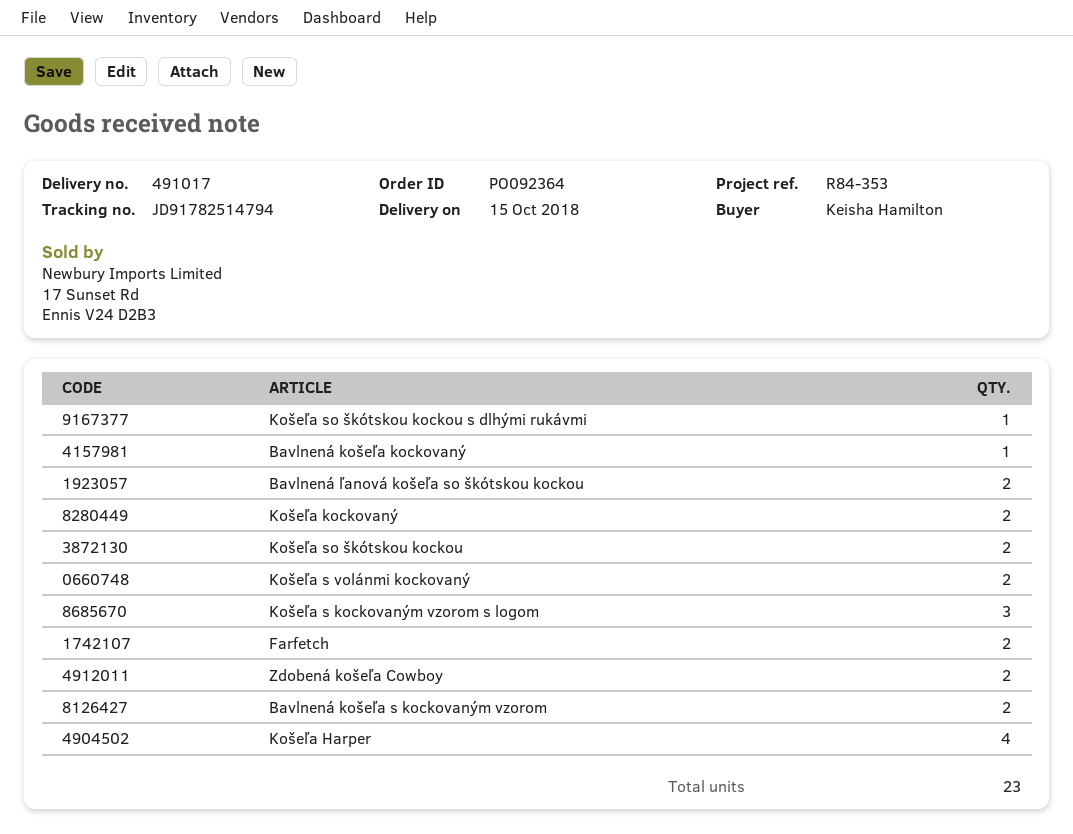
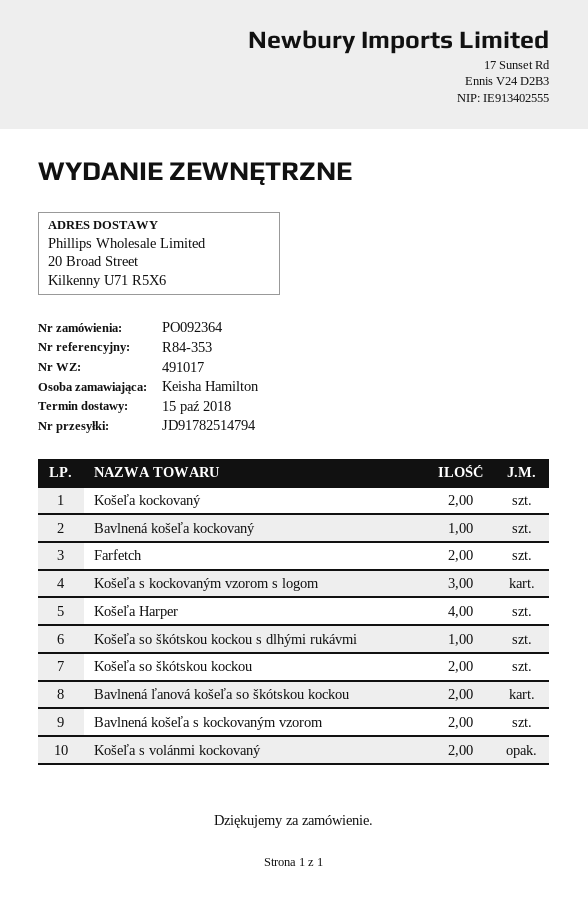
Zdobená košeľa Cowboy: 2 -> none

